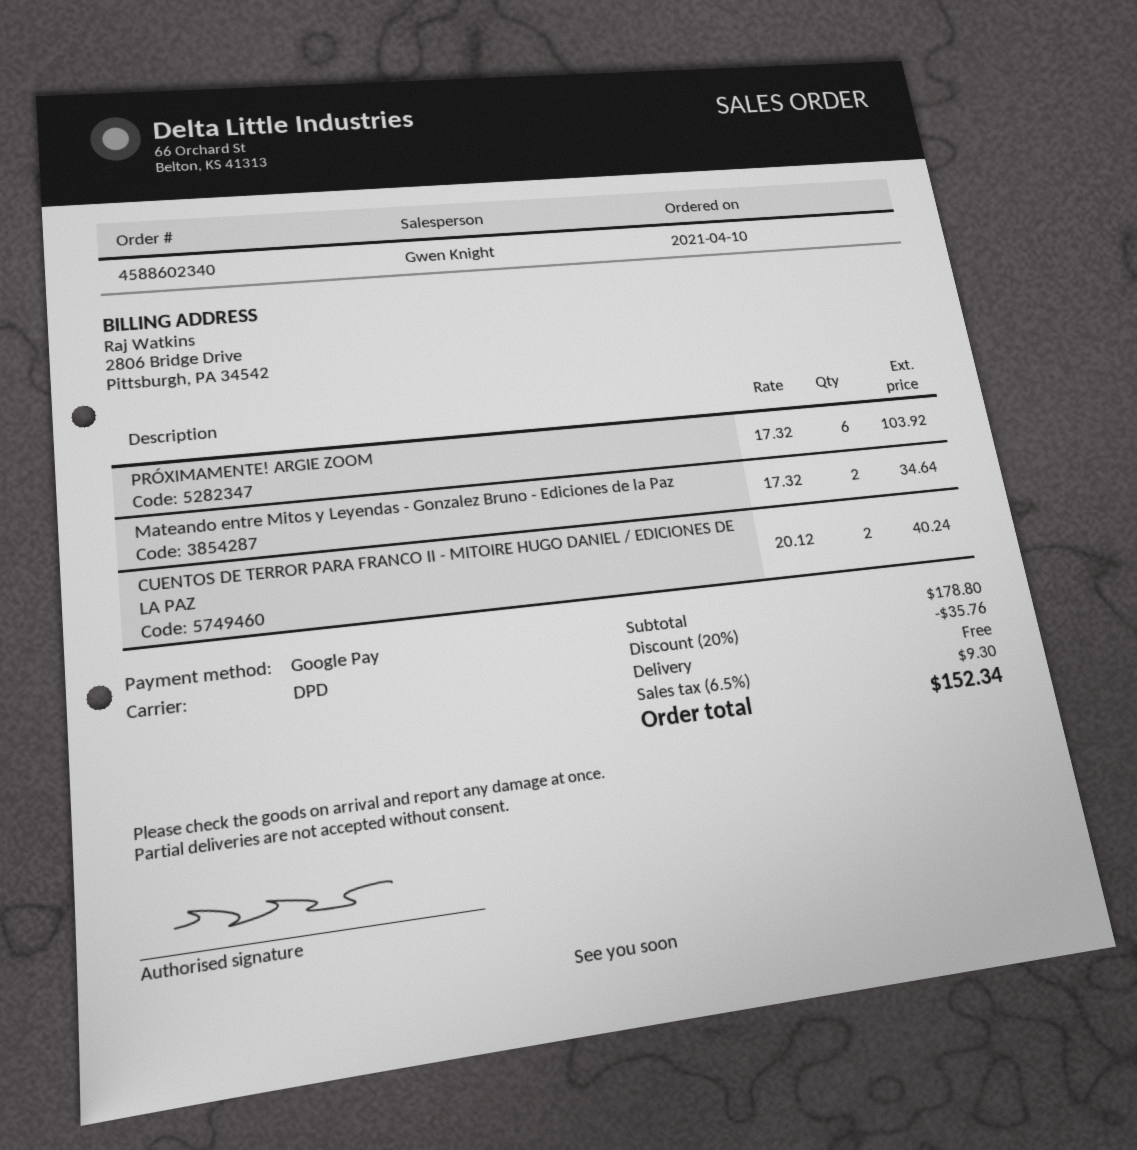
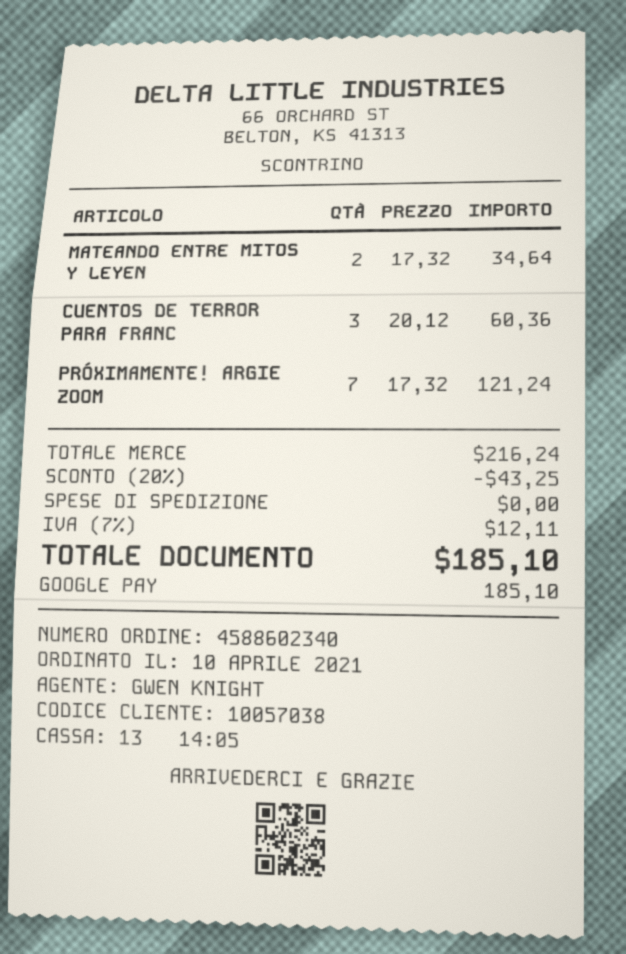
PRÓXIMAMENTE! ARGIE ZOOM: 6 x 17.32 = 103.92 -> 7 x 17.32 = 121.24
CUENTOS DE TERROR PARA FRANCO II - MITOIRE HUGO DANIEL / EDICIONES DE LA PAZ: 2 x 20.12 = 40.24 -> 3 x 20.12 = 60.36
subtotal: 178.80 -> 216.24
discount: 20% = 35.76 -> 20% = 43.25
tax: 6.5% = 9.30 -> 7% = 12.11
total: 152.34 -> 185.10

